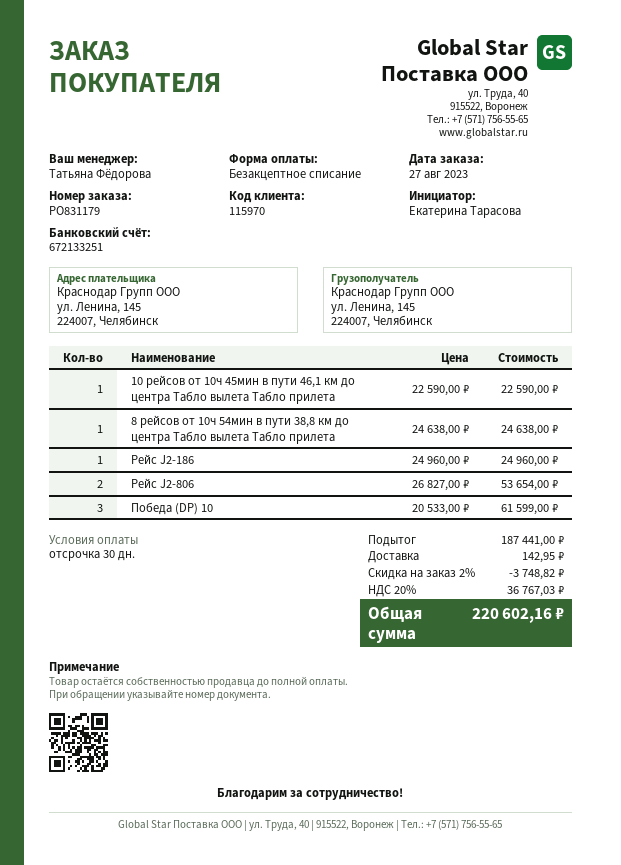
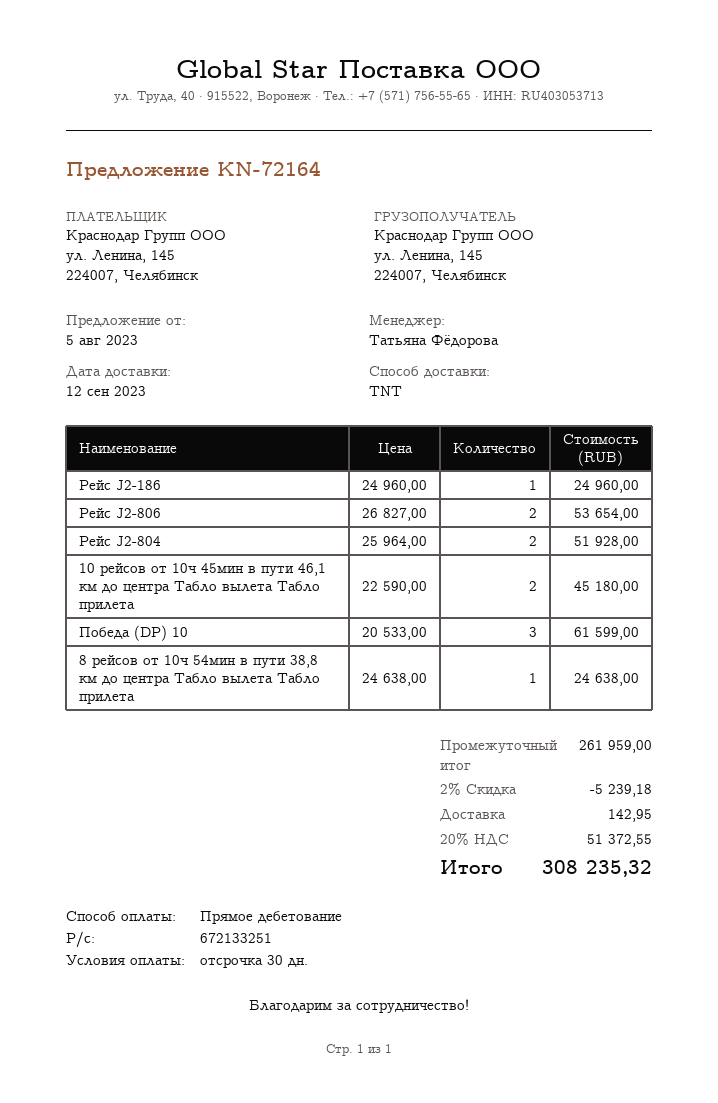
10 рейсов от 10ч 45мин в пути 46,1 км до центра Табло вылета Табло прилета: 1 x 22590.00 = 22590.00 -> 2 x 22590.00 = 45180.00
Рейс J2-804: none -> 2 x 25964.00 = 51928.00
subtotal: 187441.00 -> 261959.00
discount: 2% = 3748.82 -> 2% = 5239.18
tax: 20% = 36767.03 -> 20% = 51372.55
total: 220602.16 -> 308235.32

